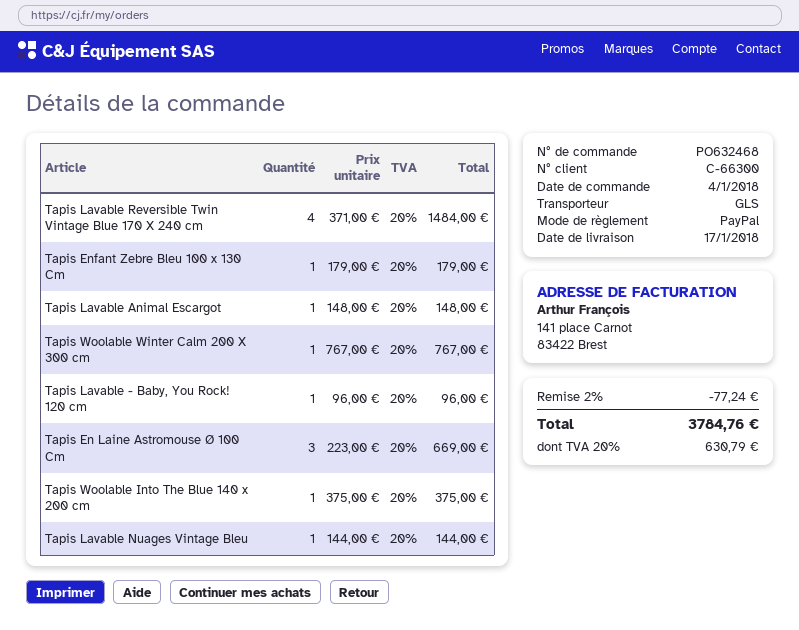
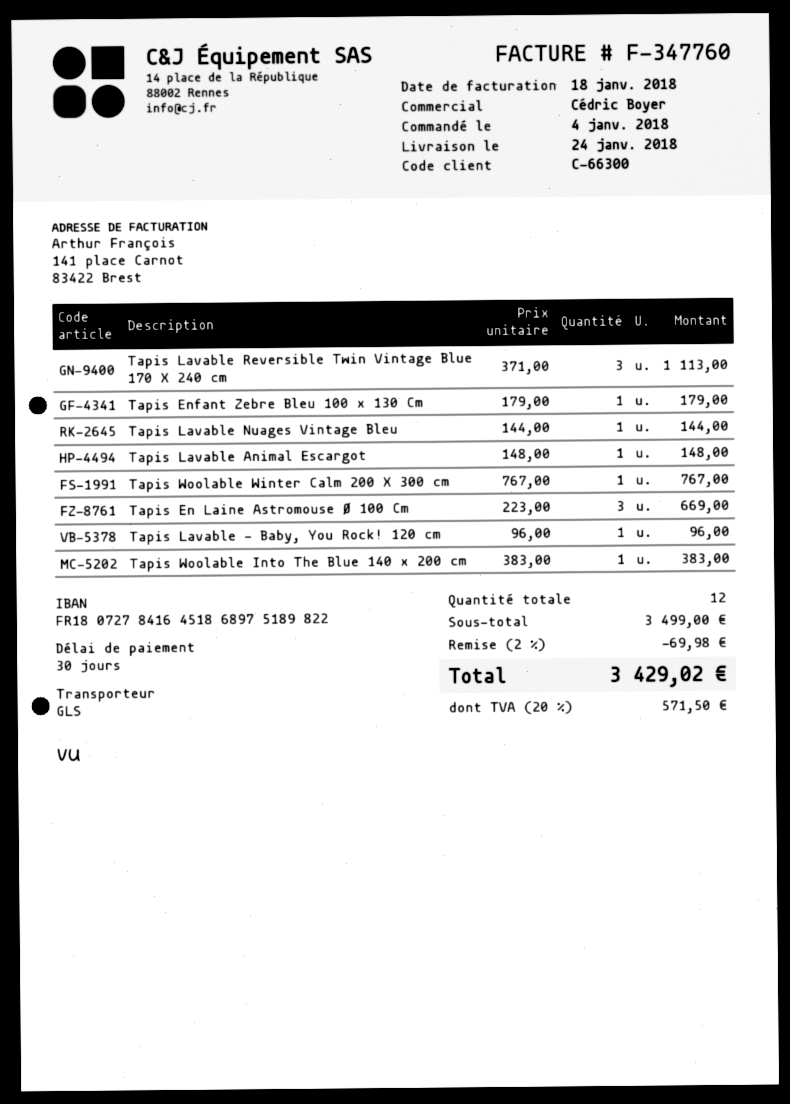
delivery date: 2018-01-17 -> 2018-01-24
Tapis Lavable Reversible Twin Vintage Blue 170 X 240 cm: 4 x 371.00 = 1484.00 -> 3 x 371.00 = 1113.00
Tapis Woolable Into The Blue 140 x 200 cm: 1 x 375.00 = 375.00 -> 1 x 383.00 = 383.00
discount: 2% = 77.24 -> 2% = 69.98
tax: 20% = 630.79 -> 20% = 571.50
total: 3784.76 -> 3429.02

